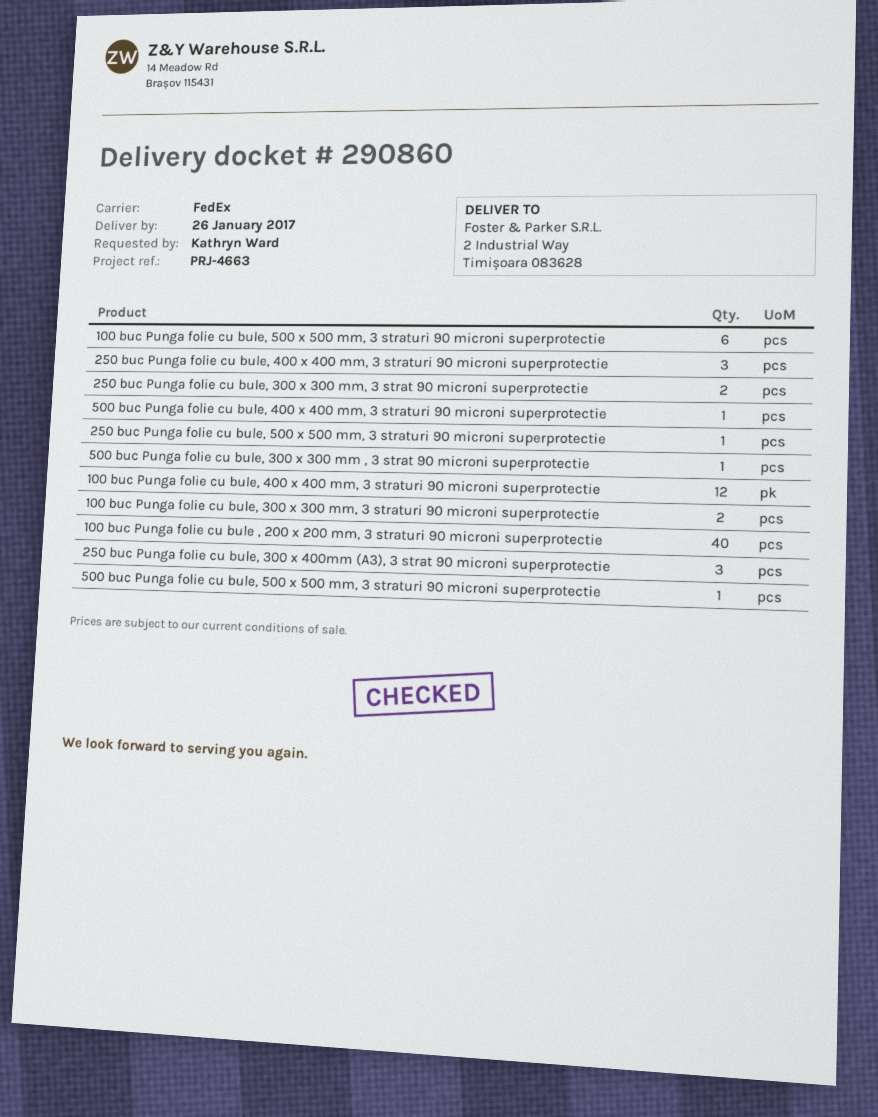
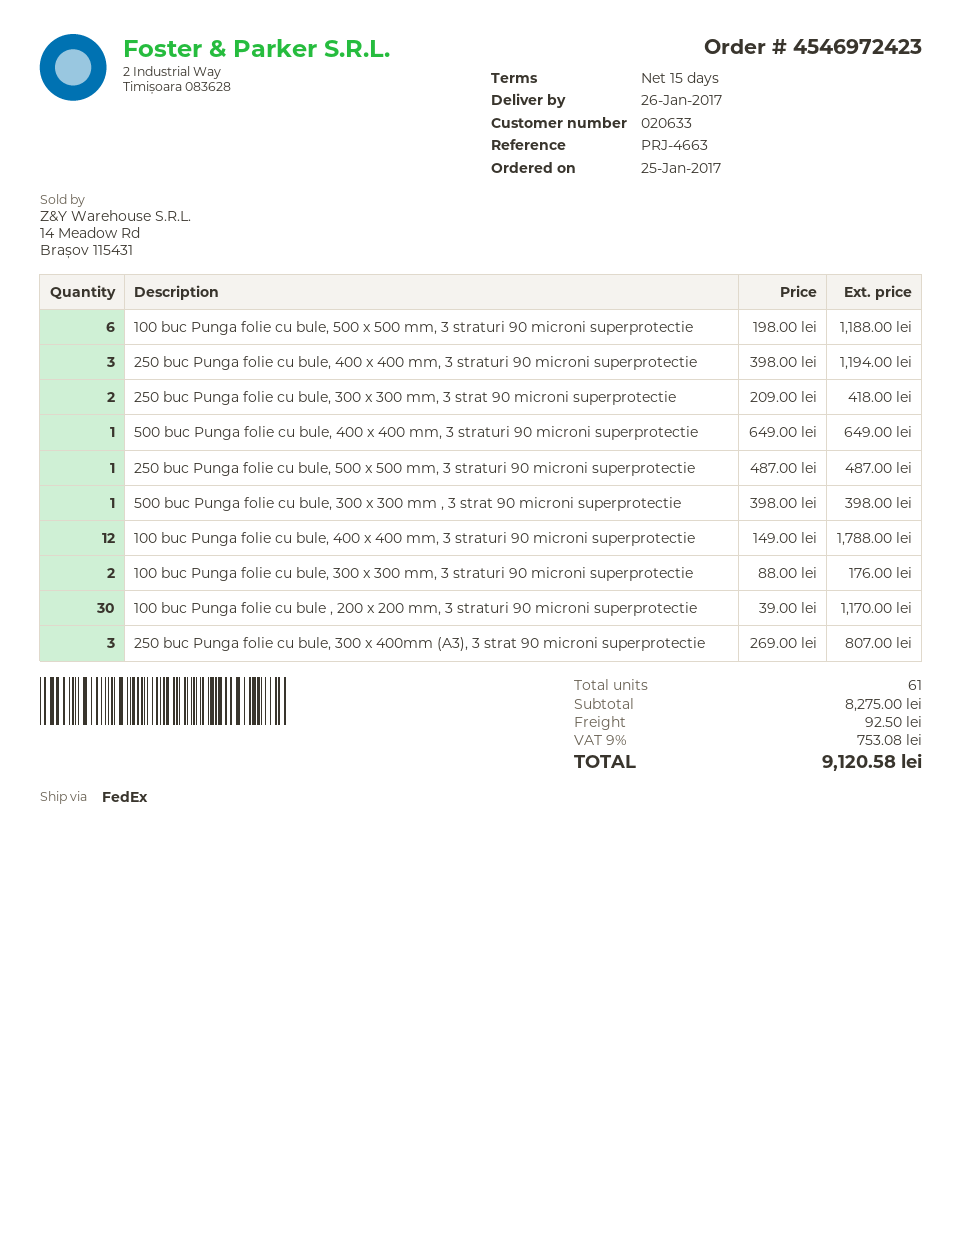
100 buc Punga folie cu bule , 200 x 200 mm, 3 straturi 90 microni superprotectie: 40 -> 30
500 buc Punga folie cu bule, 500 x 500 mm, 3 straturi 90 microni superprotectie: 1 -> none

